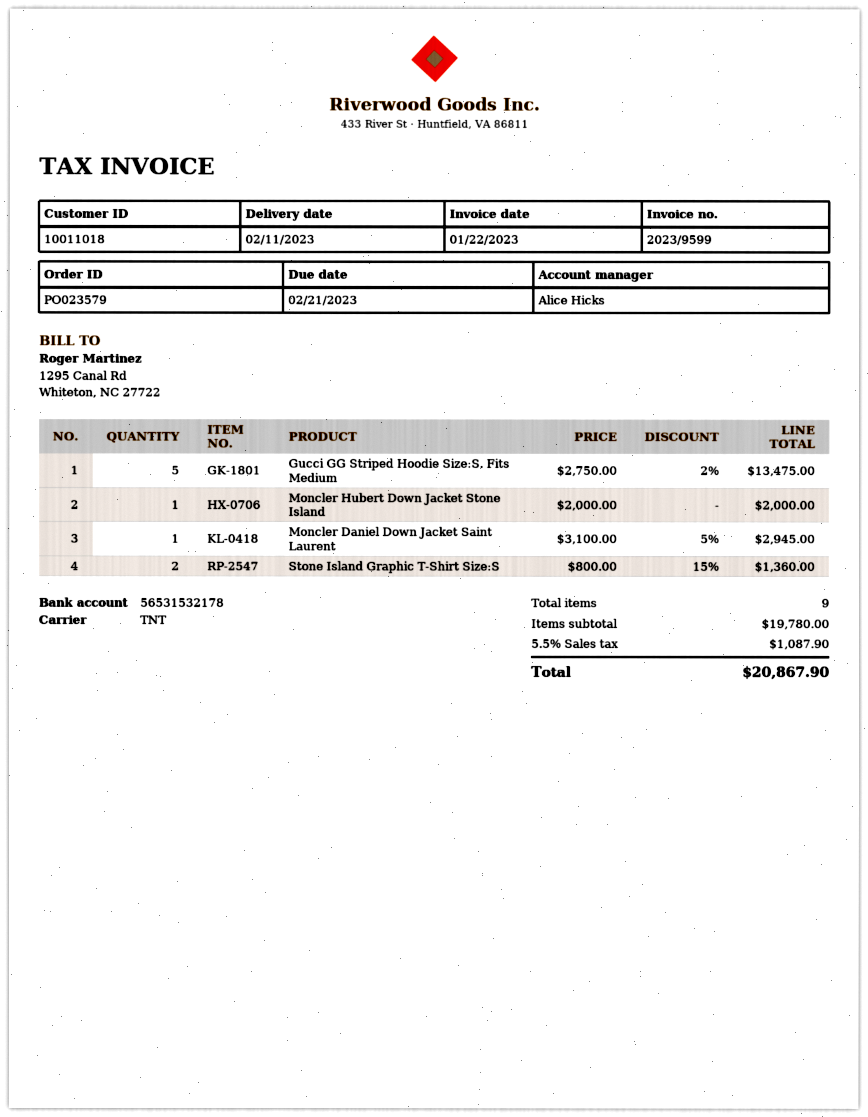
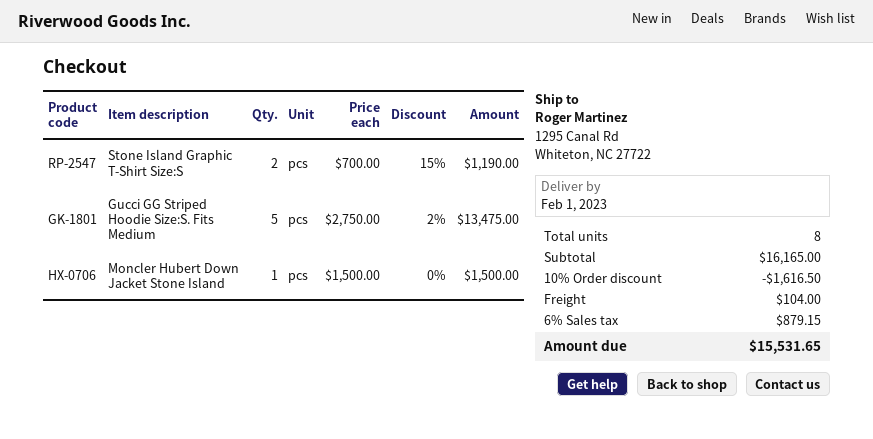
delivery date: 2023-02-11 -> 2023-02-01
Moncler Hubert Down Jacket Stone Island: 1 x 2000.00 = 2000.00 -> 1 x 1500.00 = 1500.00
Moncler Daniel Down Jacket Saint Laurent: 1 x 3100.00 - 5% = 2945.00 -> none
Stone Island Graphic T-Shirt Size:S: 2 x 800.00 - 15% = 1360.00 -> 2 x 700.00 - 15% = 1190.00
total quantity: 9 -> 8
subtotal: 19780.00 -> 16165.00
discount: none -> 10% = 1616.50
shipping: none -> 104.00
tax: 5.5% = 1087.90 -> 6% = 879.15
total: 20867.90 -> 15531.65

